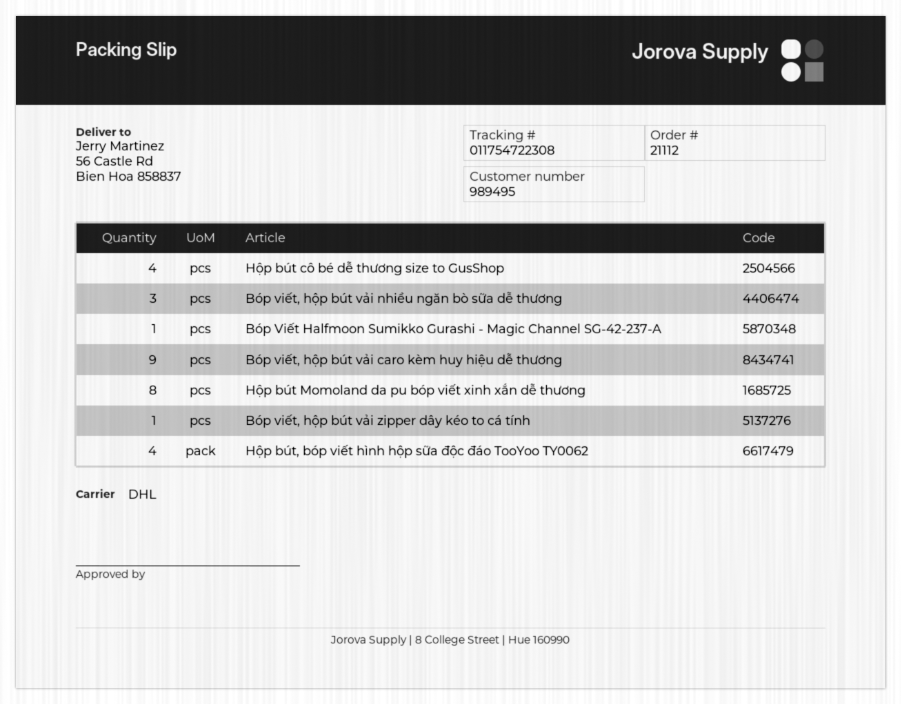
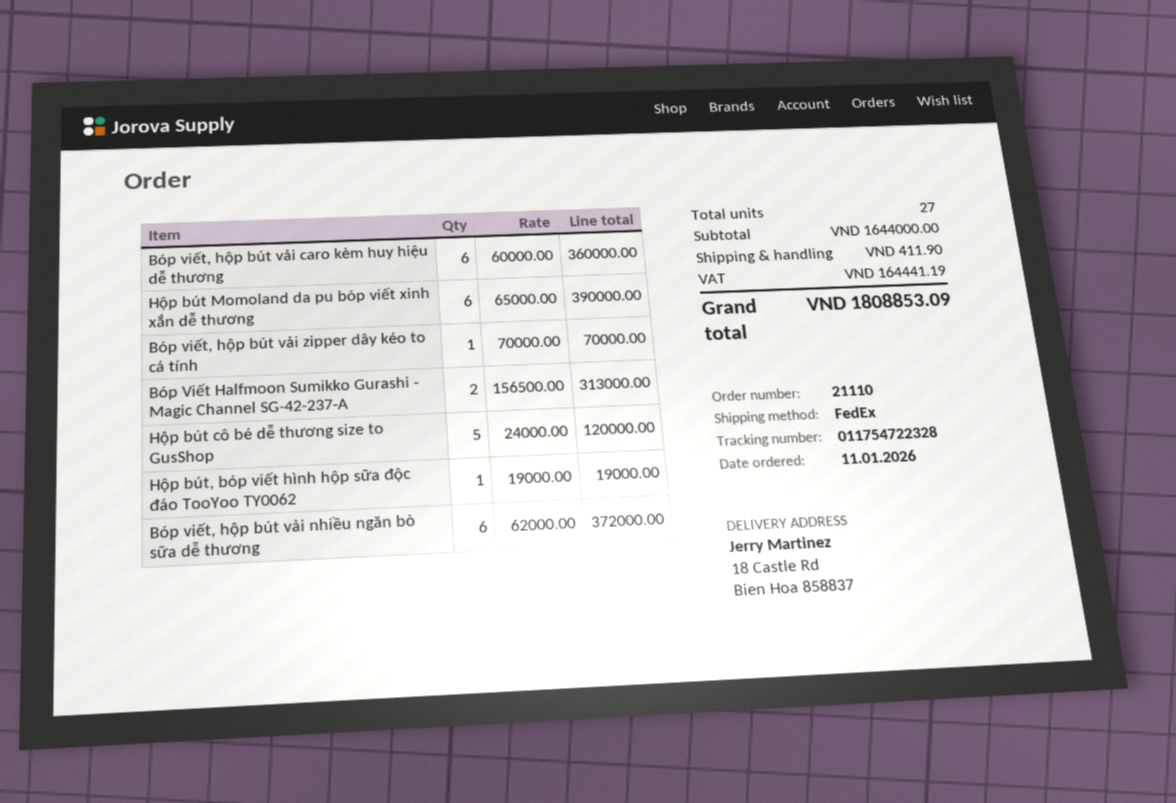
order number: 21112 -> 21110
shipping method: DHL -> FedEx
tracking number: 011754722308 -> 011754722328
ship to: 56 Castle Rd, Bien Hoa 858837 -> 18 Castle Rd, Bien Hoa 858837
Hộp bút cô bé dễ thương size to GusShop: 4 -> 5
Bóp viết, hộp bút vải nhiều ngăn bò sữa dễ thương: 3 -> 6
Bóp Viết Halfmoon Sumikko Gurashi - Magic Channel SG-42-237-A: 1 -> 2
Bóp viết, hộp bút vải caro kèm huy hiệu dễ thương: 9 -> 6
Hộp bút Momoland da pu bóp viết xinh xắn dễ thương: 8 -> 6
Hộp bút, bóp viết hình hộp sữa độc đáo TooYoo TY0062: 4 -> 1

